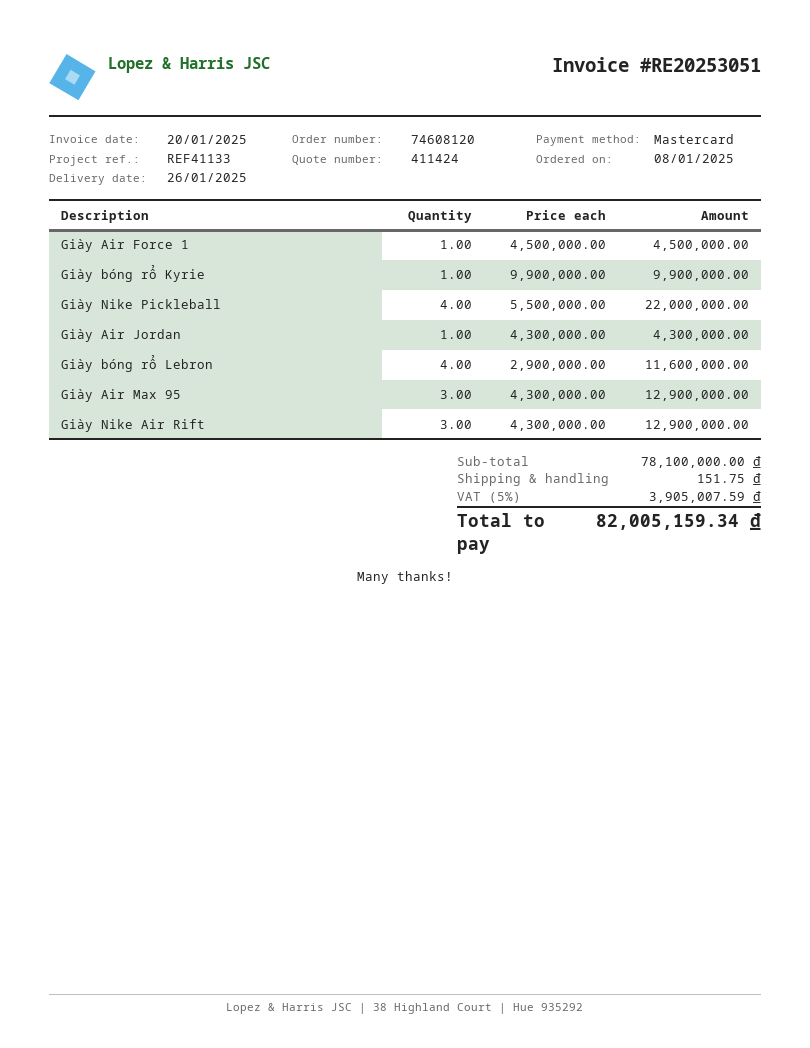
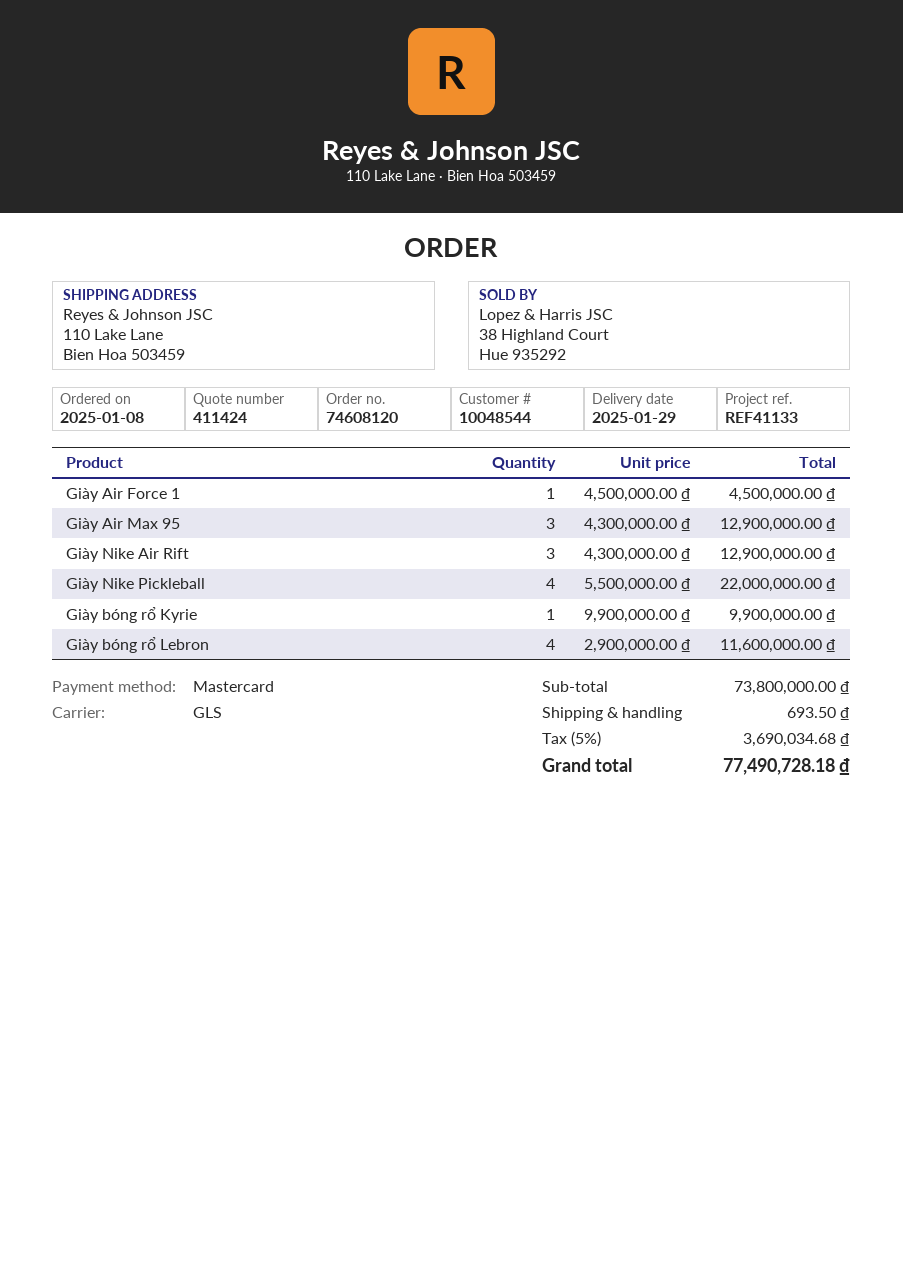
delivery date: 2025-01-26 -> 2025-01-29
Giày Air Jordan: 1 x 4300000.00 = 4300000.00 -> none
subtotal: 78100000.00 -> 73800000.00
shipping: 151.75 -> 693.50
tax: 5% = 3905007.59 -> 5% = 3690034.68
total: 82005159.34 -> 77490728.18

